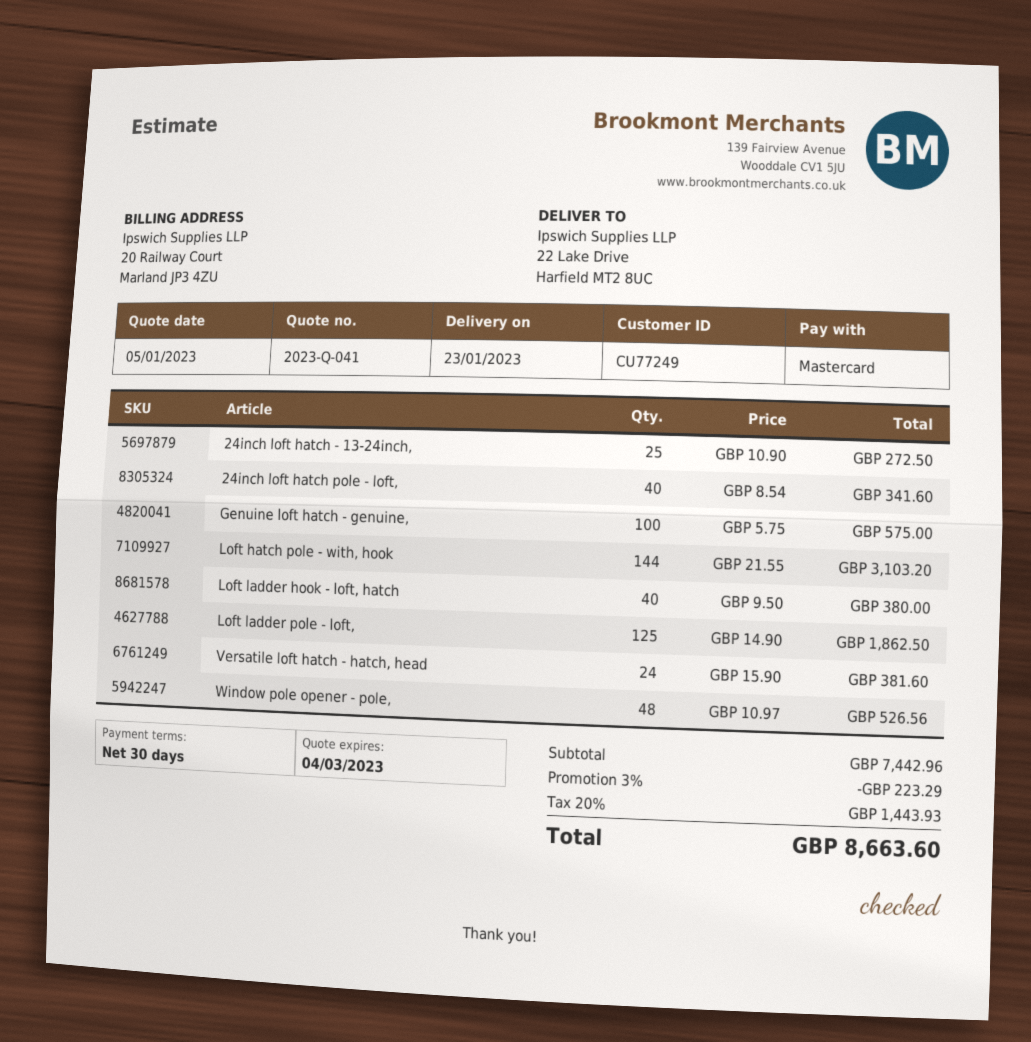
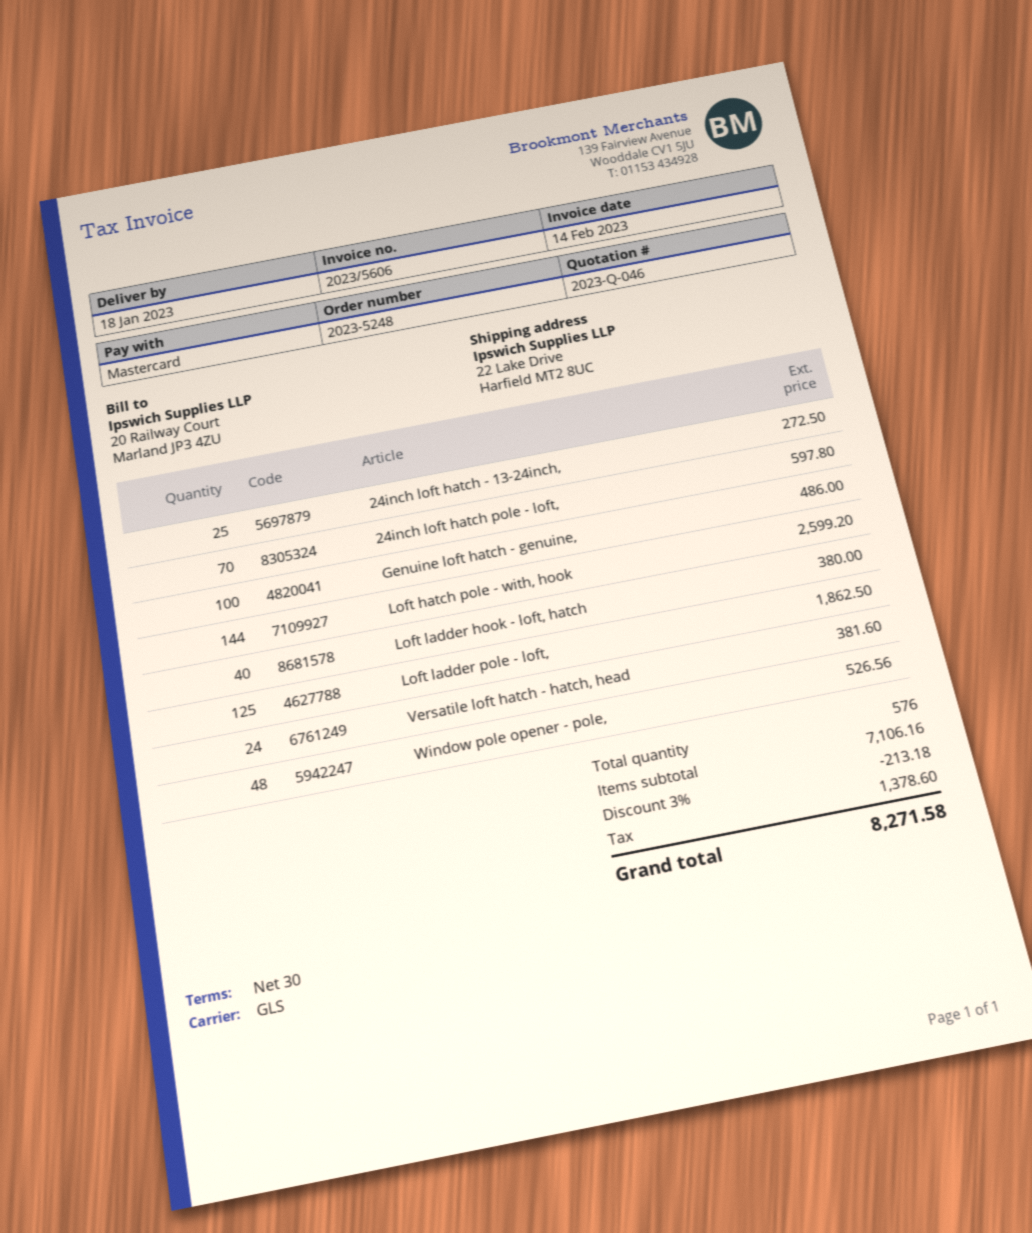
quote number: 2023-Q-041 -> 2023-Q-046
delivery date: 2023-01-23 -> 2023-01-18
24inch loft hatch pole - loft,: 40 for 341.60 -> 70 for 597.80
Genuine loft hatch - genuine,: 100 for 575.00 -> 100 for 486.00
Loft hatch pole - with, hook: 144 for 3103.20 -> 144 for 2599.20
subtotal: 7442.96 -> 7106.16
discount: 3% = 223.29 -> 3% = 213.18
tax: 1443.93 -> 1378.60
total: 8663.60 -> 8271.58

